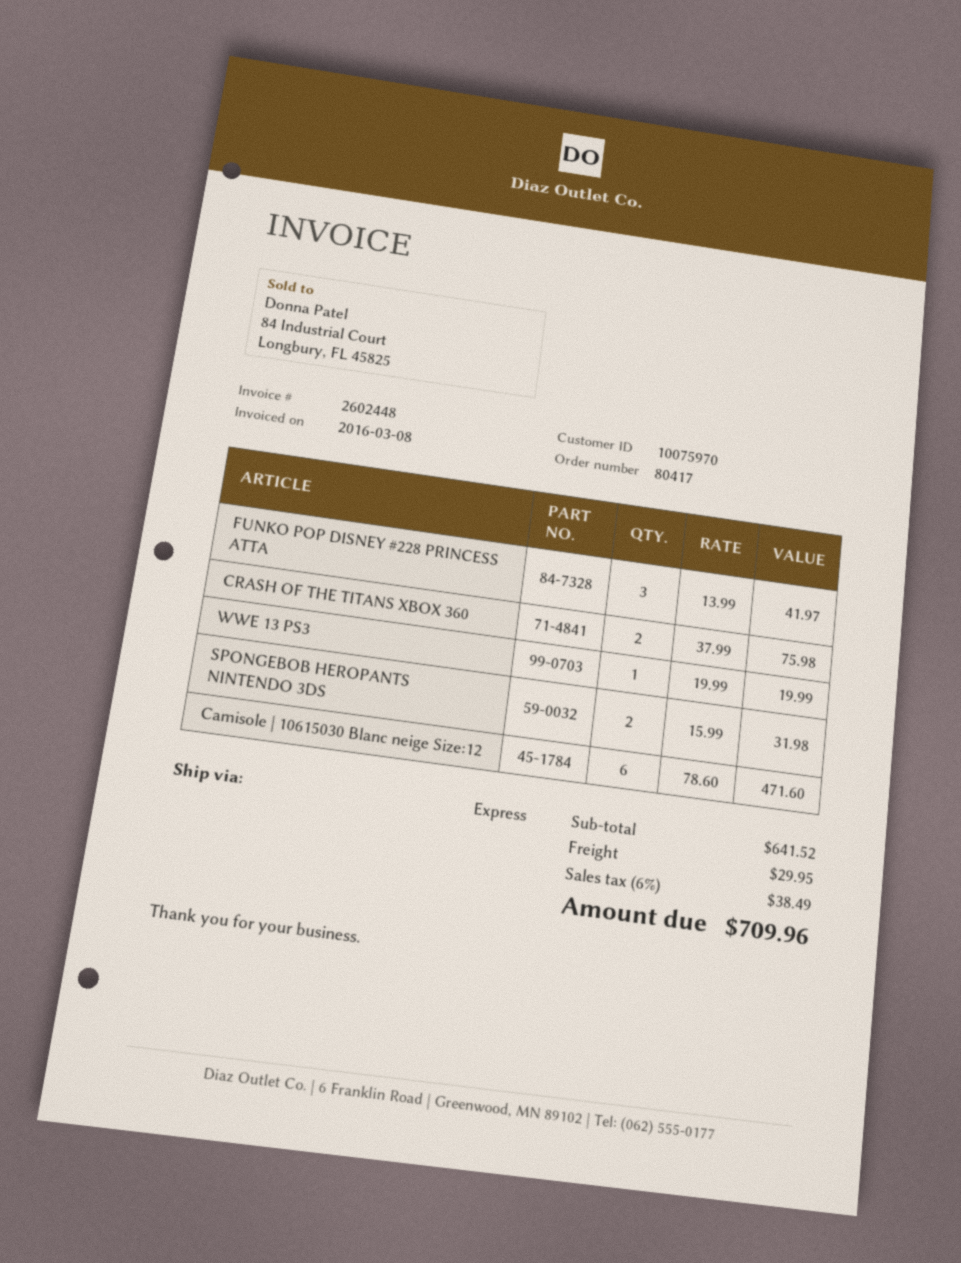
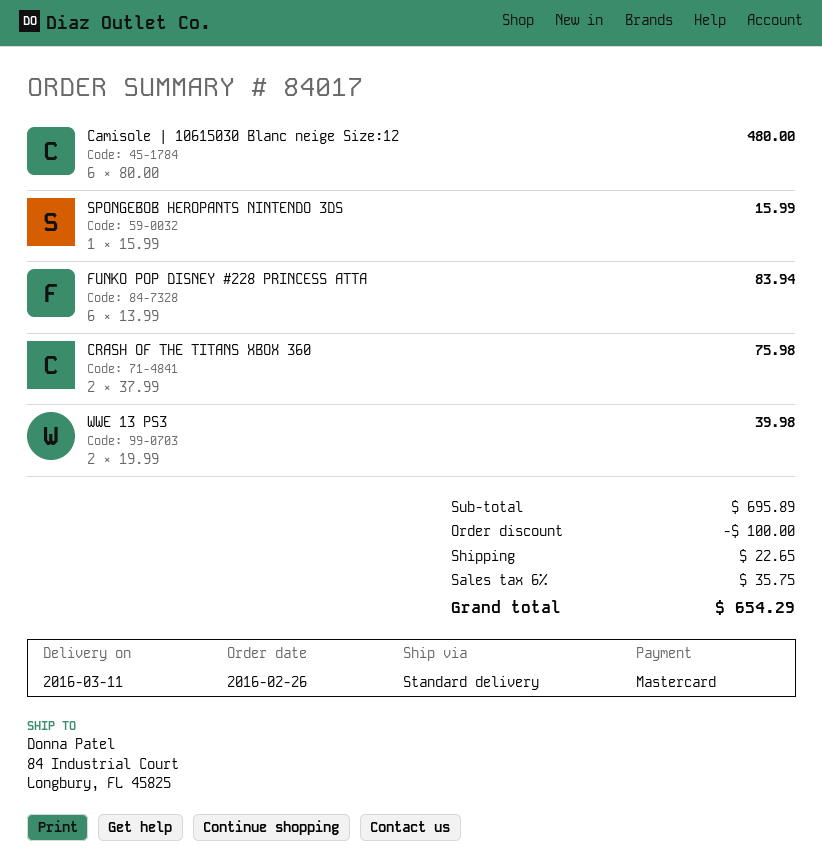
order number: 80417 -> 84017
shipping method: express -> standard
FUNKO POP DISNEY #228 PRINCESS ATTA: 3 x 13.99 = 41.97 -> 6 x 13.99 = 83.94
WWE 13 PS3: 1 x 19.99 = 19.99 -> 2 x 19.99 = 39.98
SPONGEBOB HEROPANTS NINTENDO 3DS: 2 x 15.99 = 31.98 -> 1 x 15.99 = 15.99
Camisole | 10615030 Blanc neige Size:12: 6 x 78.60 = 471.60 -> 6 x 80.00 = 480.00
subtotal: 641.52 -> 695.89
discount: none -> 100.00
shipping: 29.95 -> 22.65
tax: 6% = 38.49 -> 6% = 35.75
total: 709.96 -> 654.29

